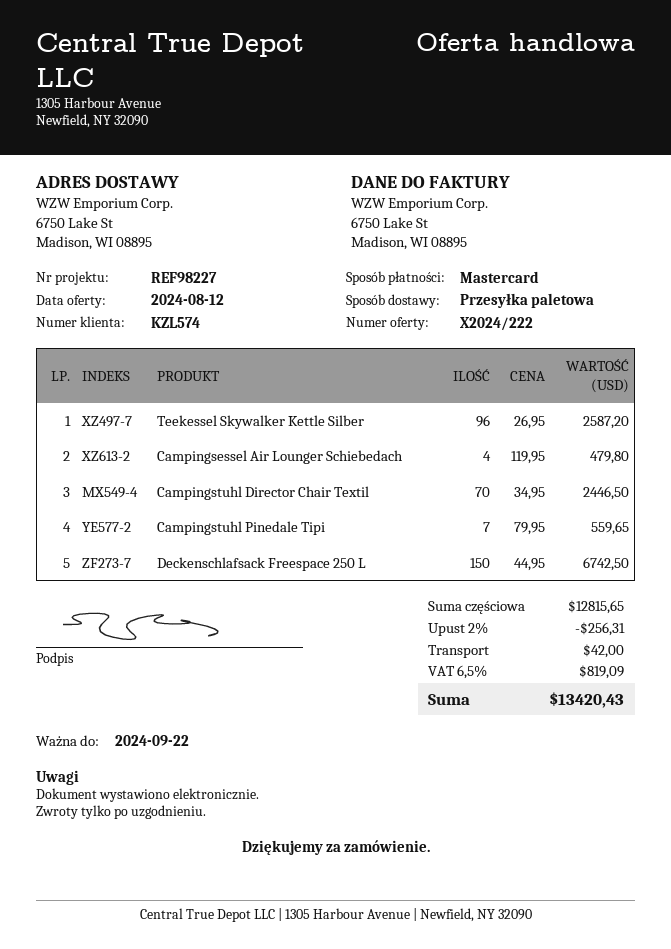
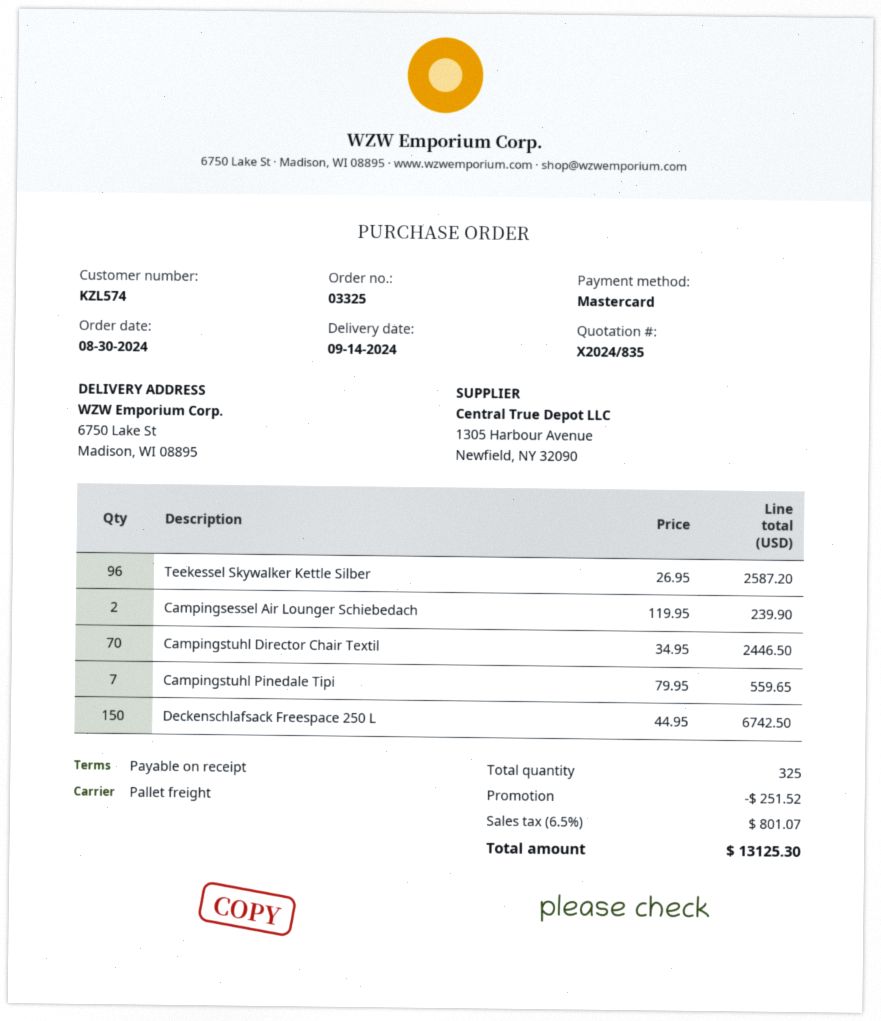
quote number: X2024/222 -> X2024/835
Campingsessel Air Lounger Schiebedach: 4 x 119.95 = 479.80 -> 2 x 119.95 = 239.90
discount: 256.31 -> 251.52
shipping: 42.00 -> none
tax: 6.5% = 819.09 -> 6.5% = 801.07
total: 13420.43 -> 13125.30

